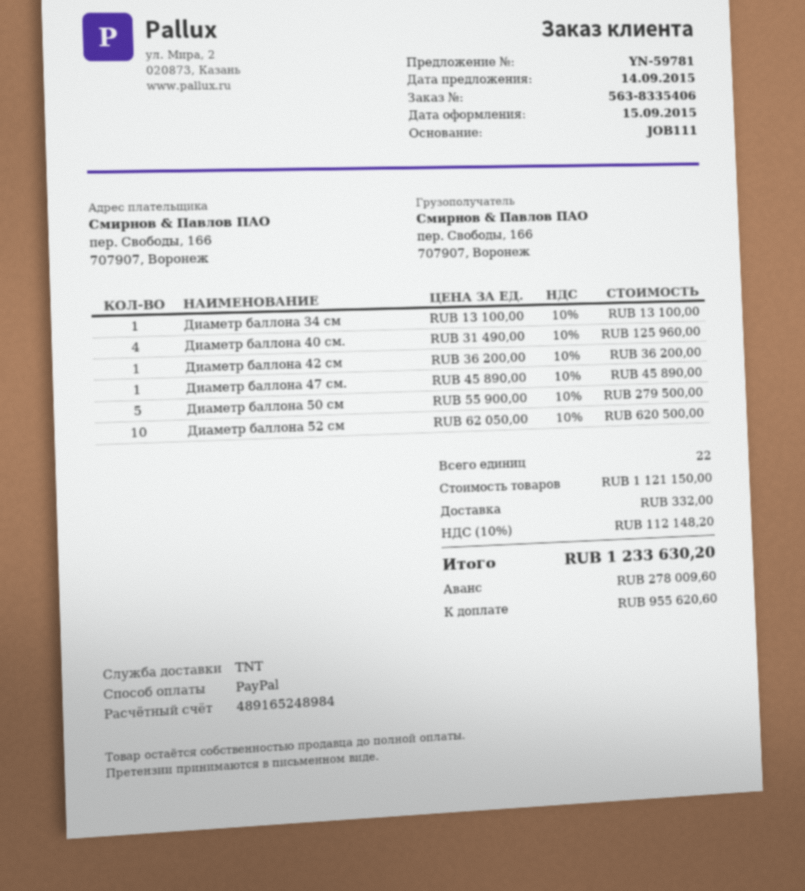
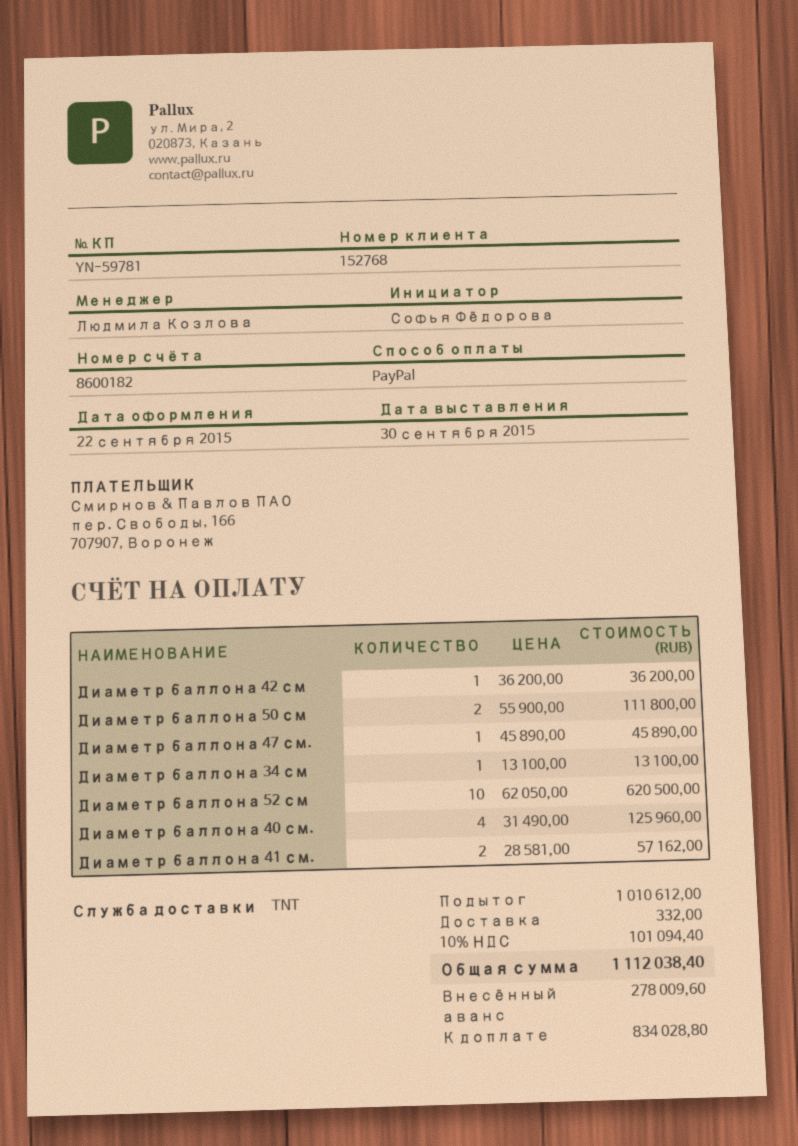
order date: 2015-09-15 -> 2015-09-22
Диаметр баллона 50 см: 5 x 55900.00 = 279500.00 -> 2 x 55900.00 = 111800.00
Диаметр баллона 41 см.: none -> 2 x 28581.00 = 57162.00
subtotal: 1121150.00 -> 1010612.00
tax: 10% = 112148.20 -> 10% = 101094.40
total: 1233630.20 -> 1112038.40
balance: 955620.60 -> 834028.80

